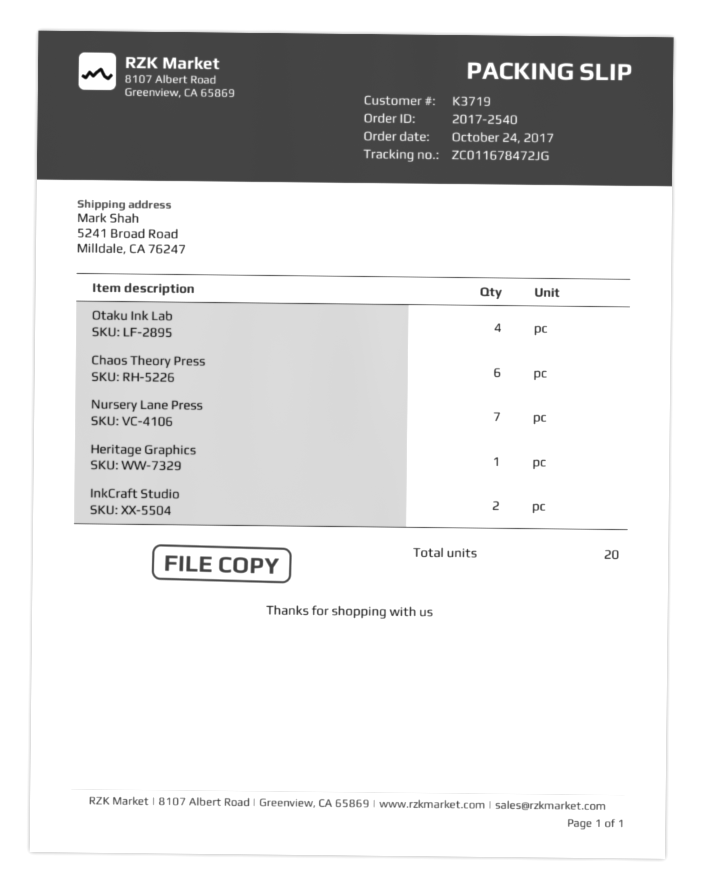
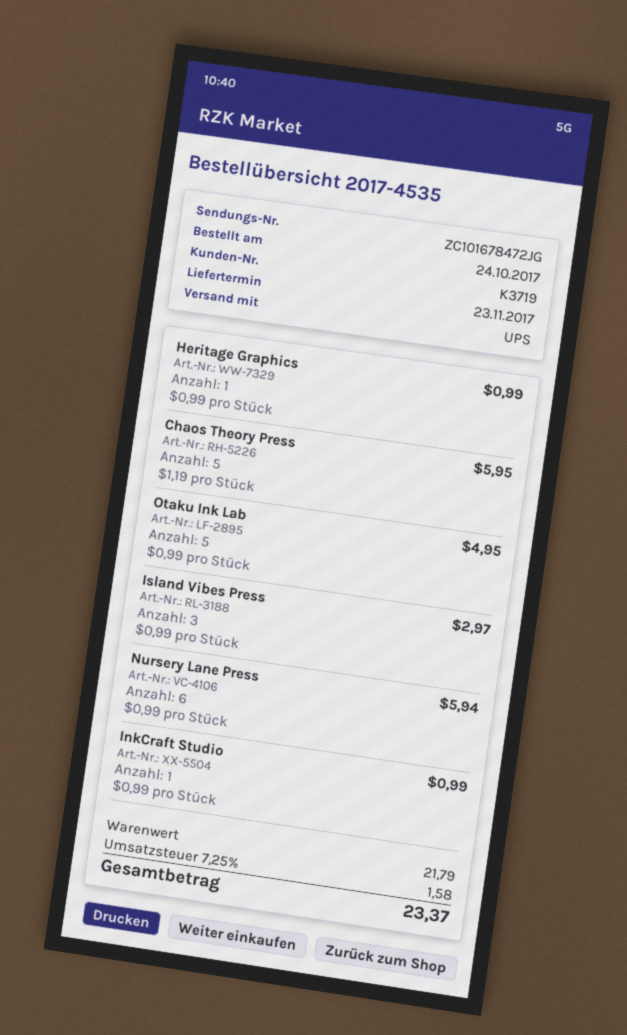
order number: 2017-2540 -> 2017-4535
tracking number: ZC011678472JG -> ZC101678472JG
Otaku Ink Lab: 4 -> 5
Chaos Theory Press: 6 -> 5
Nursery Lane Press: 7 -> 6
InkCraft Studio: 2 -> 1
Island Vibes Press: none -> 3

